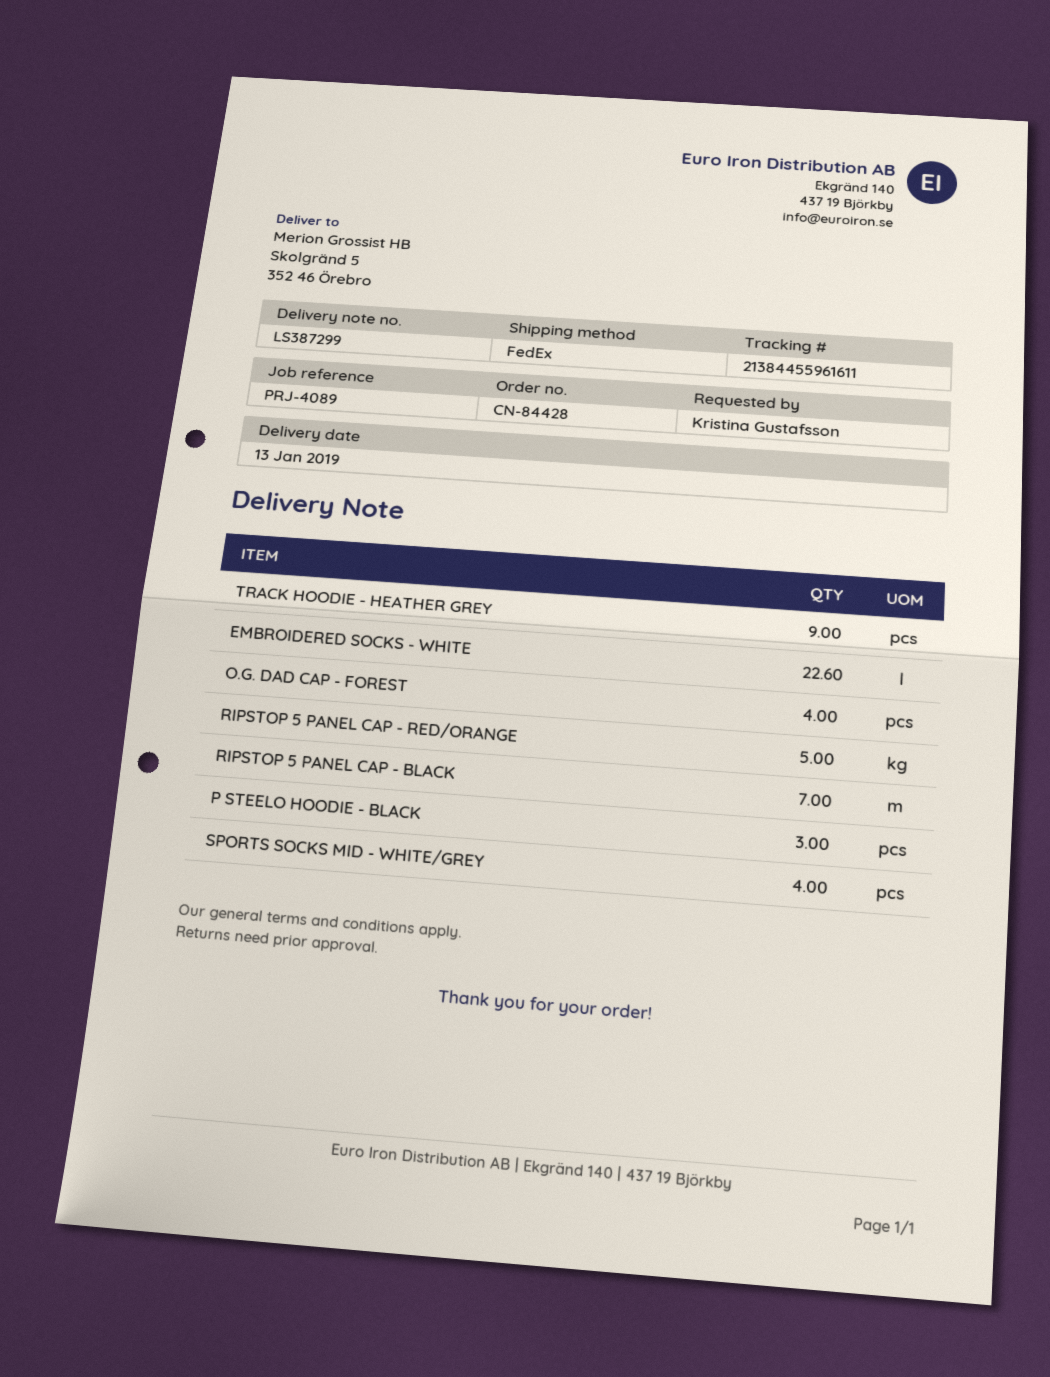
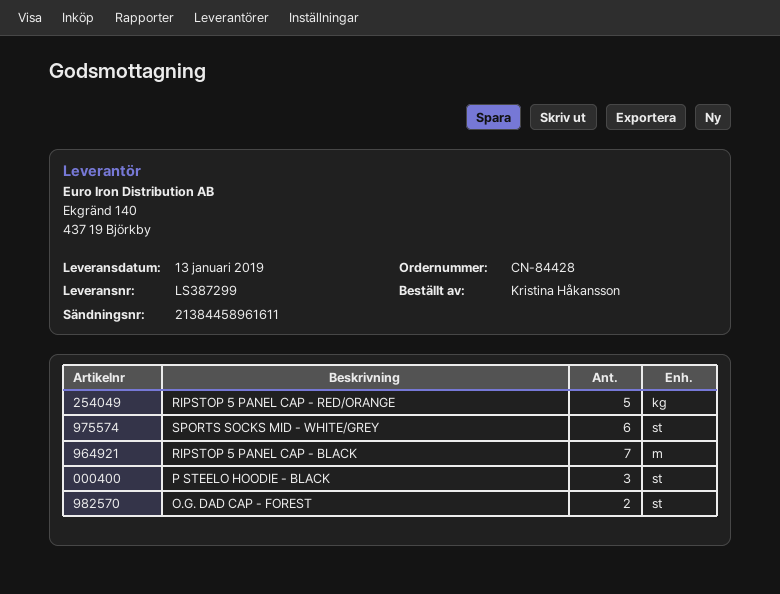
ordered by: Kristina Gustafsson -> Kristina Håkansson
tracking number: 21384455961611 -> 21384458961611
TRACK HOODIE - HEATHER GREY: 9 -> none
EMBROIDERED SOCKS - WHITE: 22.6 -> none
O.G. DAD CAP - FOREST: 4 -> 2
SPORTS SOCKS MID - WHITE/GREY: 4 -> 6

